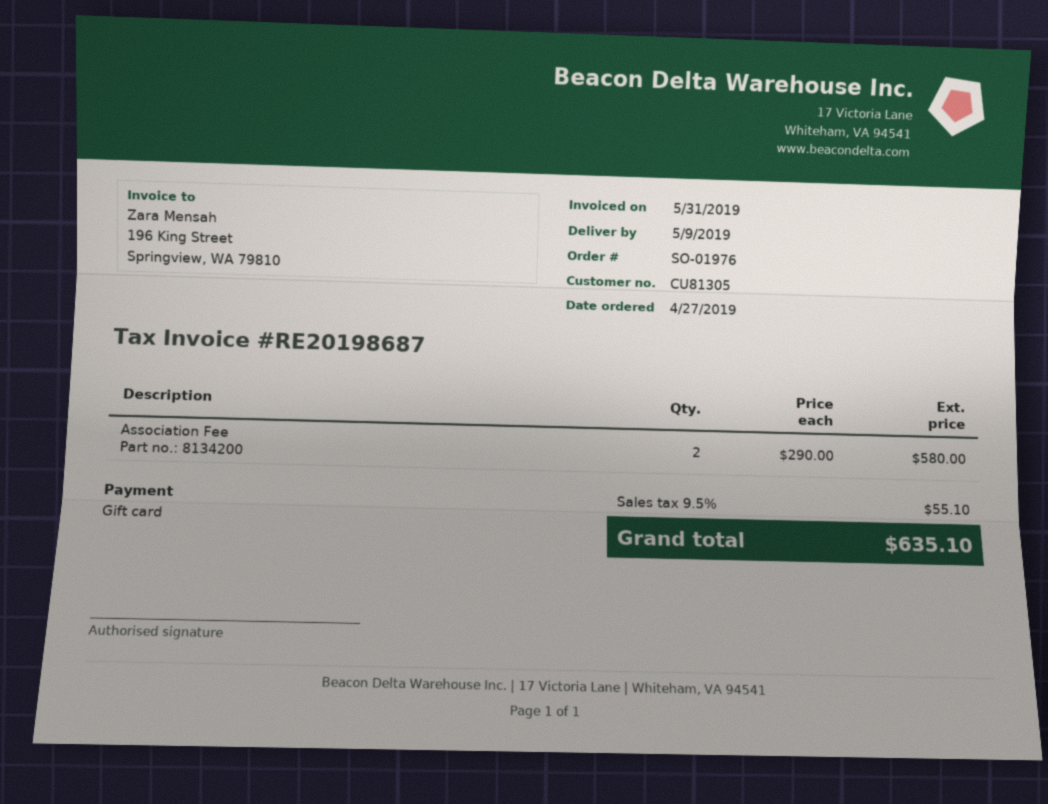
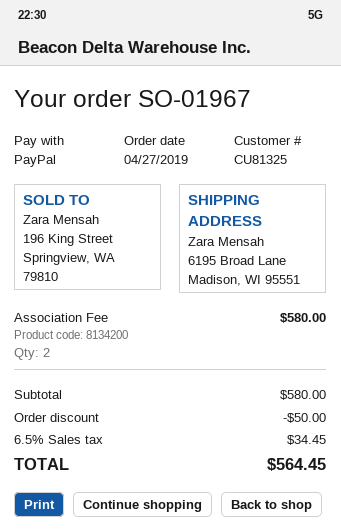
order number: SO-01976 -> SO-01967
customer number: CU81305 -> CU81325
payment method: gift card -> PayPal
discount: none -> 50.00
tax: 9.5% = 55.10 -> 6.5% = 34.45
total: 635.10 -> 564.45

